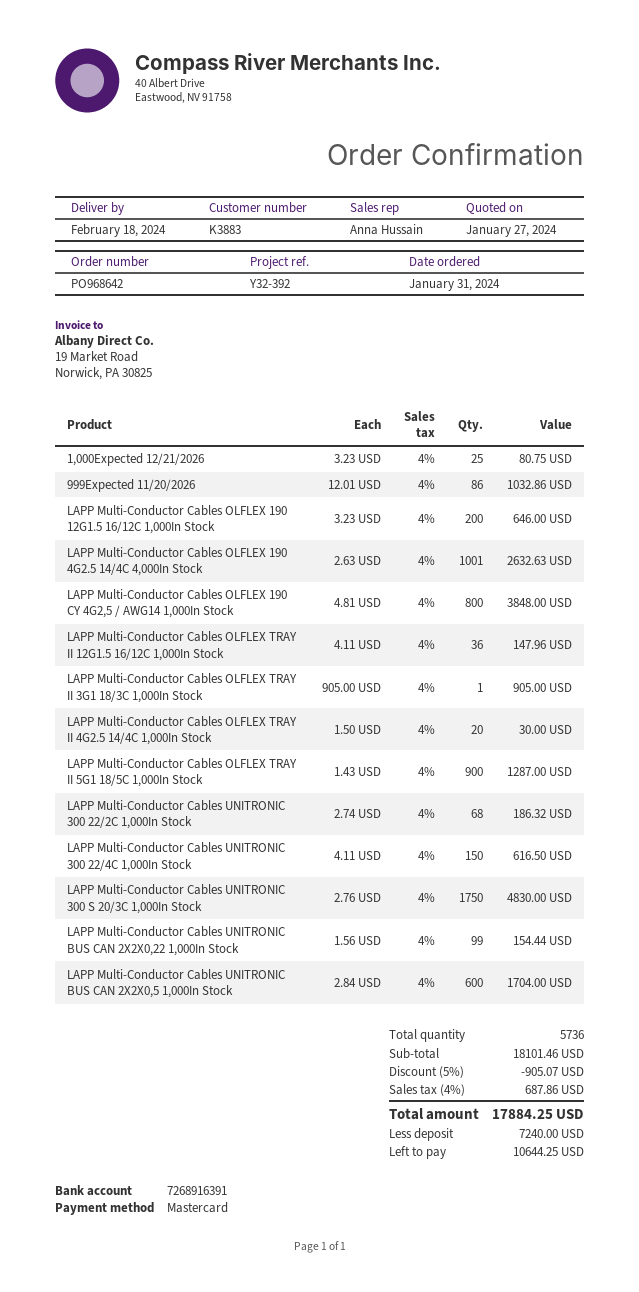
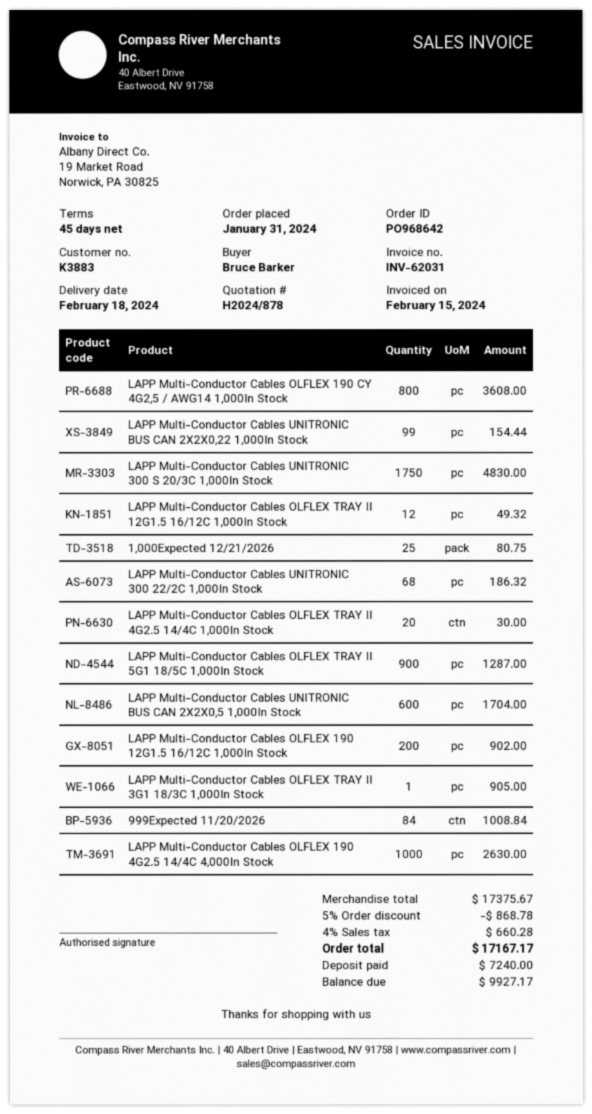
999Expected 11/20/2026: 86 for 1032.86 -> 84 for 1008.84
LAPP Multi-Conductor Cables OLFLEX 190 12G1.5 16/12C 1,000In Stock: 200 for 646.00 -> 200 for 902.00
LAPP Multi-Conductor Cables OLFLEX 190 4G2.5 14/4C 4,000In Stock: 1001 for 2632.63 -> 1000 for 2630.00
LAPP Multi-Conductor Cables OLFLEX 190 CY 4G2,5 / AWG14 1,000In Stock: 800 for 3848.00 -> 800 for 3608.00
LAPP Multi-Conductor Cables OLFLEX TRAY II 12G1.5 16/12C 1,000In Stock: 36 for 147.96 -> 12 for 49.32
LAPP Multi-Conductor Cables UNITRONIC 300 22/4C 1,000In Stock: 150 for 616.50 -> none
subtotal: 18101.46 -> 17375.67
discount: 5% = 905.07 -> 5% = 868.78
tax: 4% = 687.86 -> 4% = 660.28
total: 17884.25 -> 17167.17
balance: 10644.25 -> 9927.17

